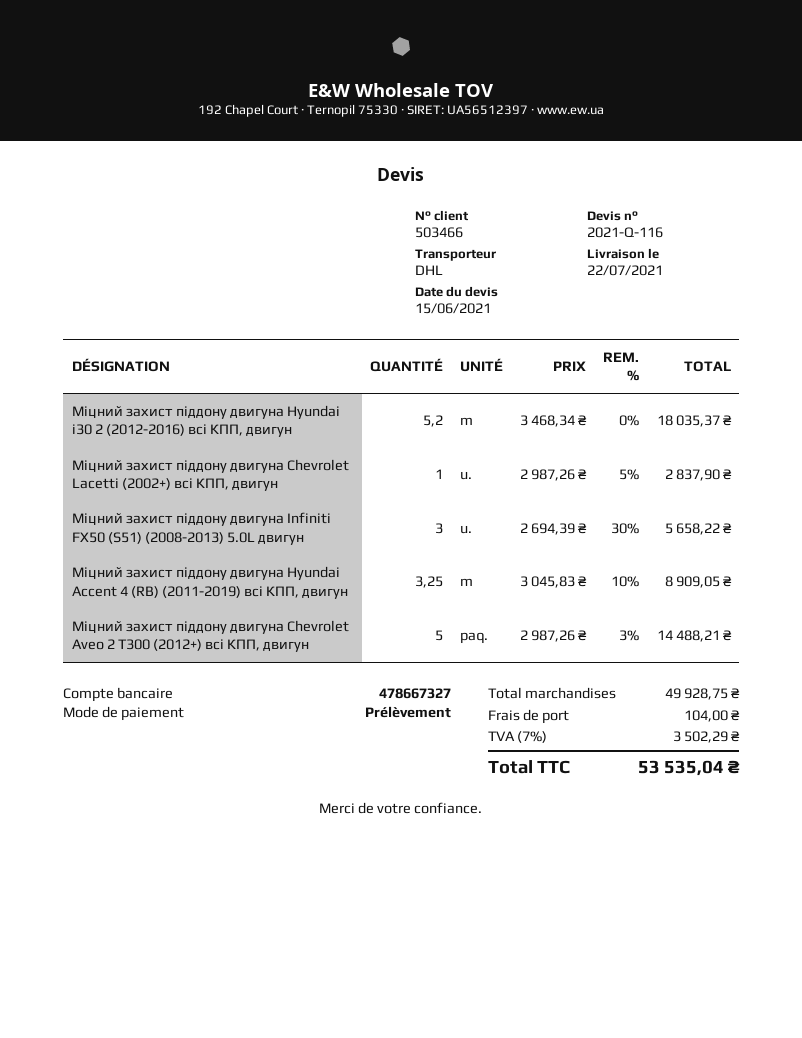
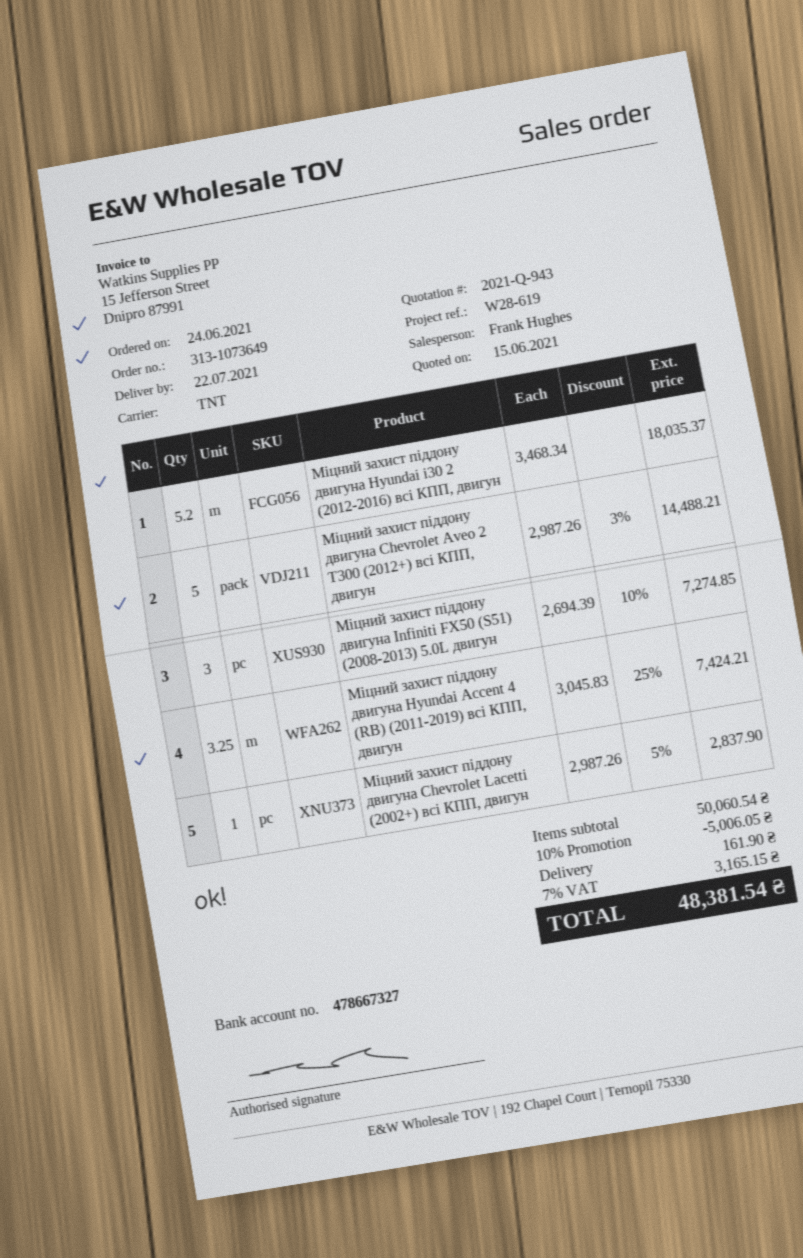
quote number: 2021-Q-116 -> 2021-Q-943
shipping method: DHL -> TNT
Міцний захист піддону двигуна Infiniti FX50 (S51) (2008-2013) 5.0L двигун: 3 x 2694.39 - 30% = 5658.22 -> 3 x 2694.39 - 10% = 7274.85
Міцний захист піддону двигуна Hyundai Accent 4 (RB) (2011-2019) всі КПП, двигун: 3.25 x 3045.83 - 10% = 8909.05 -> 3.25 x 3045.83 - 25% = 7424.21
subtotal: 49928.75 -> 50060.54
discount: none -> 10% = 5006.05
shipping: 104.00 -> 161.90
tax: 7% = 3502.29 -> 7% = 3165.15
total: 53535.04 -> 48381.54

